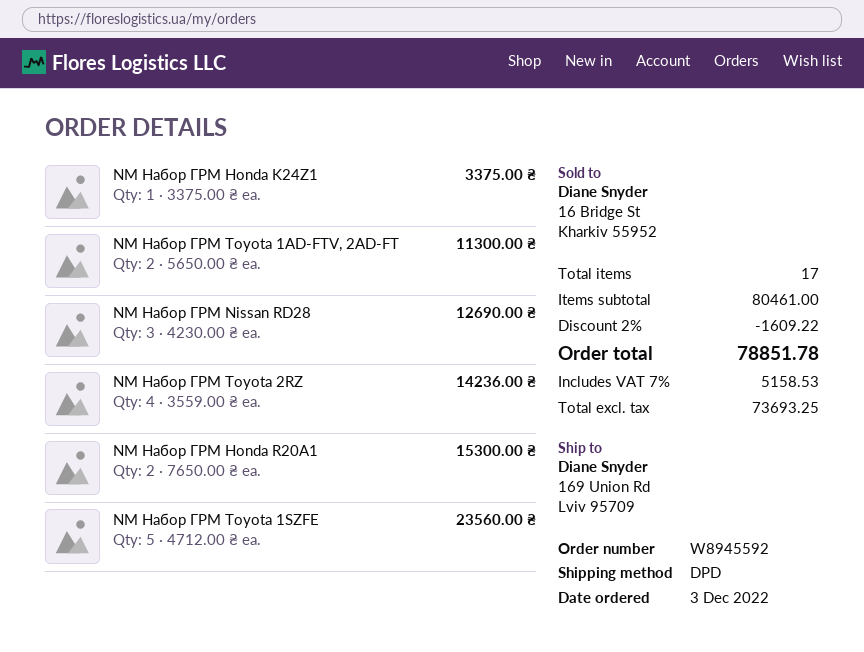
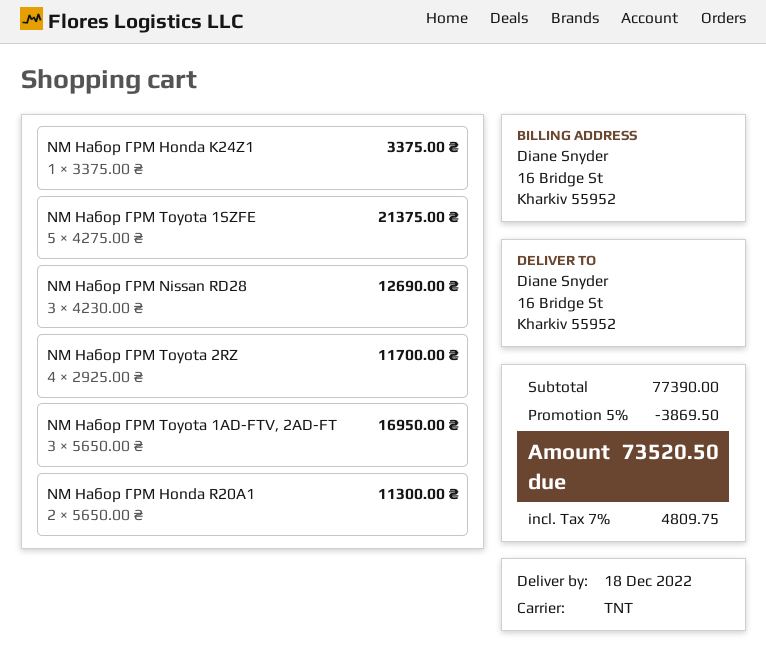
shipping method: DPD -> TNT
ship to: 169 Union Rd, Lviv 95709 -> 16 Bridge St, Kharkiv 55952
NM Набор ГРМ Toyota 1AD-FTV, 2AD-FT: 2 x 5650.00 = 11300.00 -> 3 x 5650.00 = 16950.00
NM Набор ГРМ Toyota 2RZ: 4 x 3559.00 = 14236.00 -> 4 x 2925.00 = 11700.00
NM Набор ГРМ Honda R20A1: 2 x 7650.00 = 15300.00 -> 2 x 5650.00 = 11300.00
NM Набор ГРМ Toyota 1SZFE: 5 x 4712.00 = 23560.00 -> 5 x 4275.00 = 21375.00
subtotal: 80461.00 -> 77390.00
discount: 2% = 1609.22 -> 5% = 3869.50
tax: 7% = 5158.53 -> 7% = 4809.75
total: 78851.78 -> 73520.50

